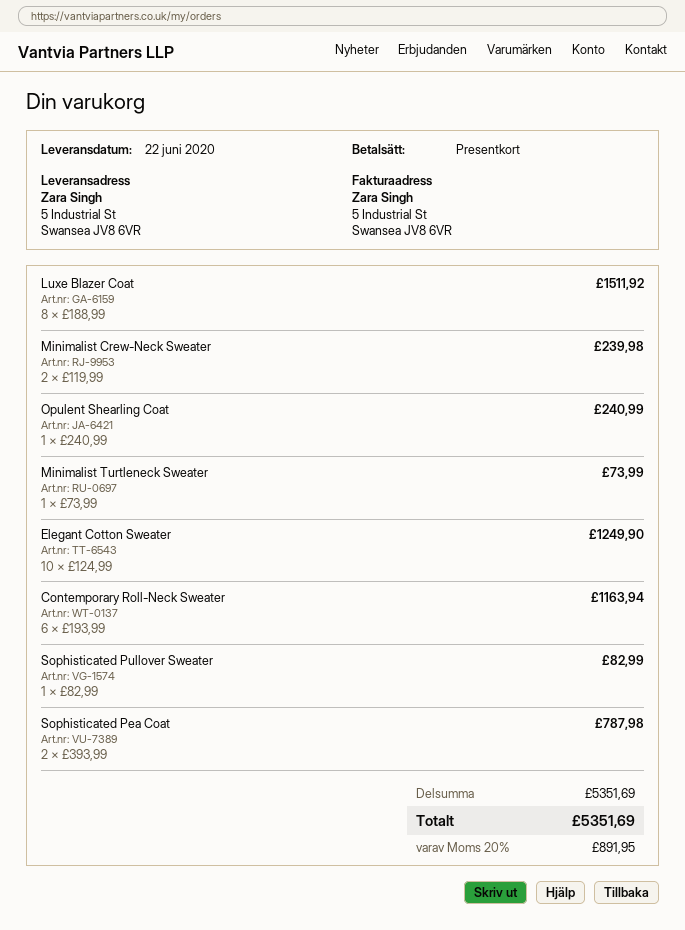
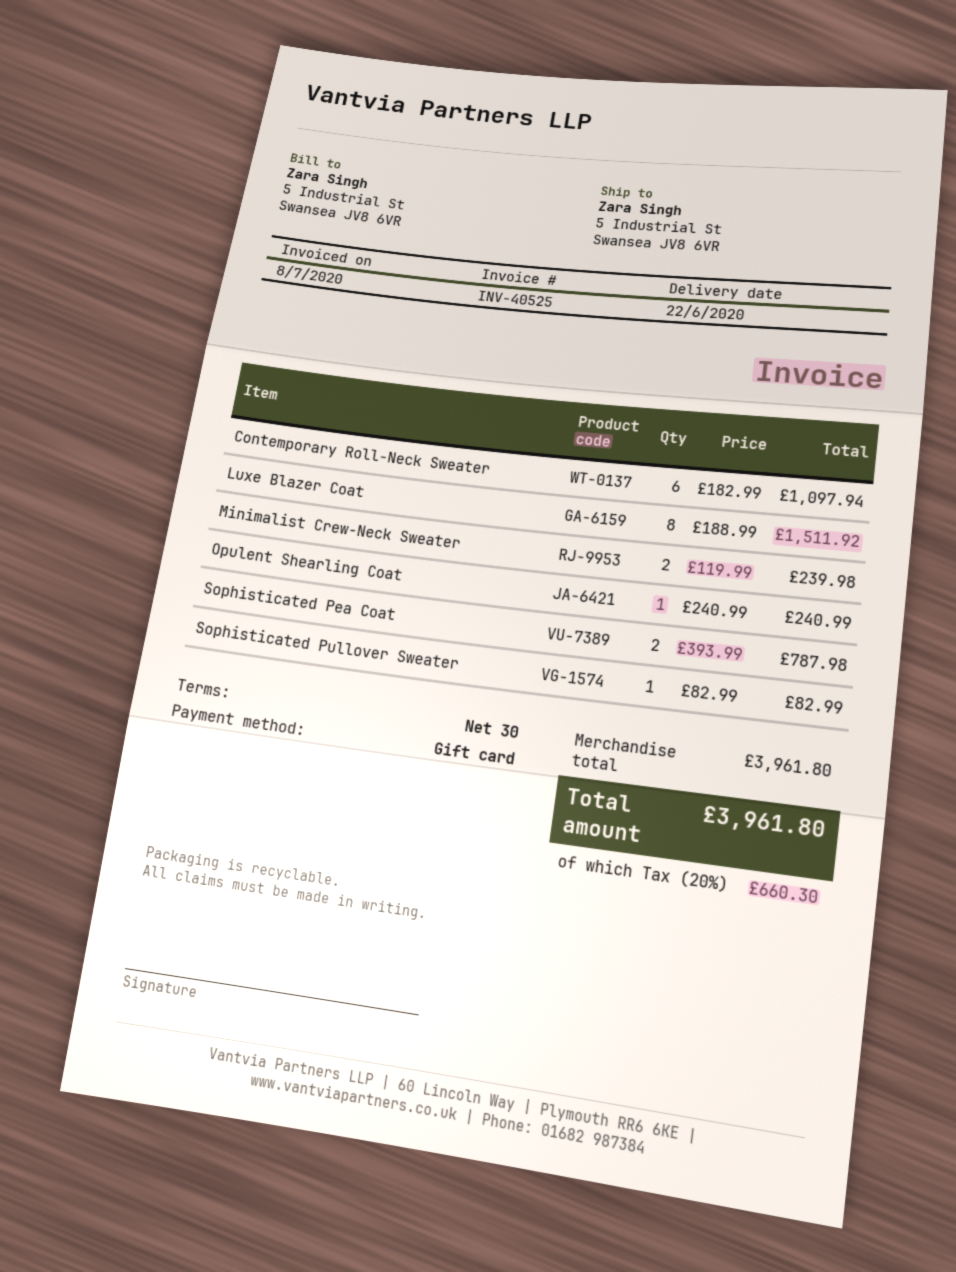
Minimalist Turtleneck Sweater: 1 x 73.99 = 73.99 -> none
Elegant Cotton Sweater: 10 x 124.99 = 1249.90 -> none
Contemporary Roll-Neck Sweater: 6 x 193.99 = 1163.94 -> 6 x 182.99 = 1097.94
subtotal: 5351.69 -> 3961.80
tax: 20% = 891.95 -> 20% = 660.30
total: 5351.69 -> 3961.80

